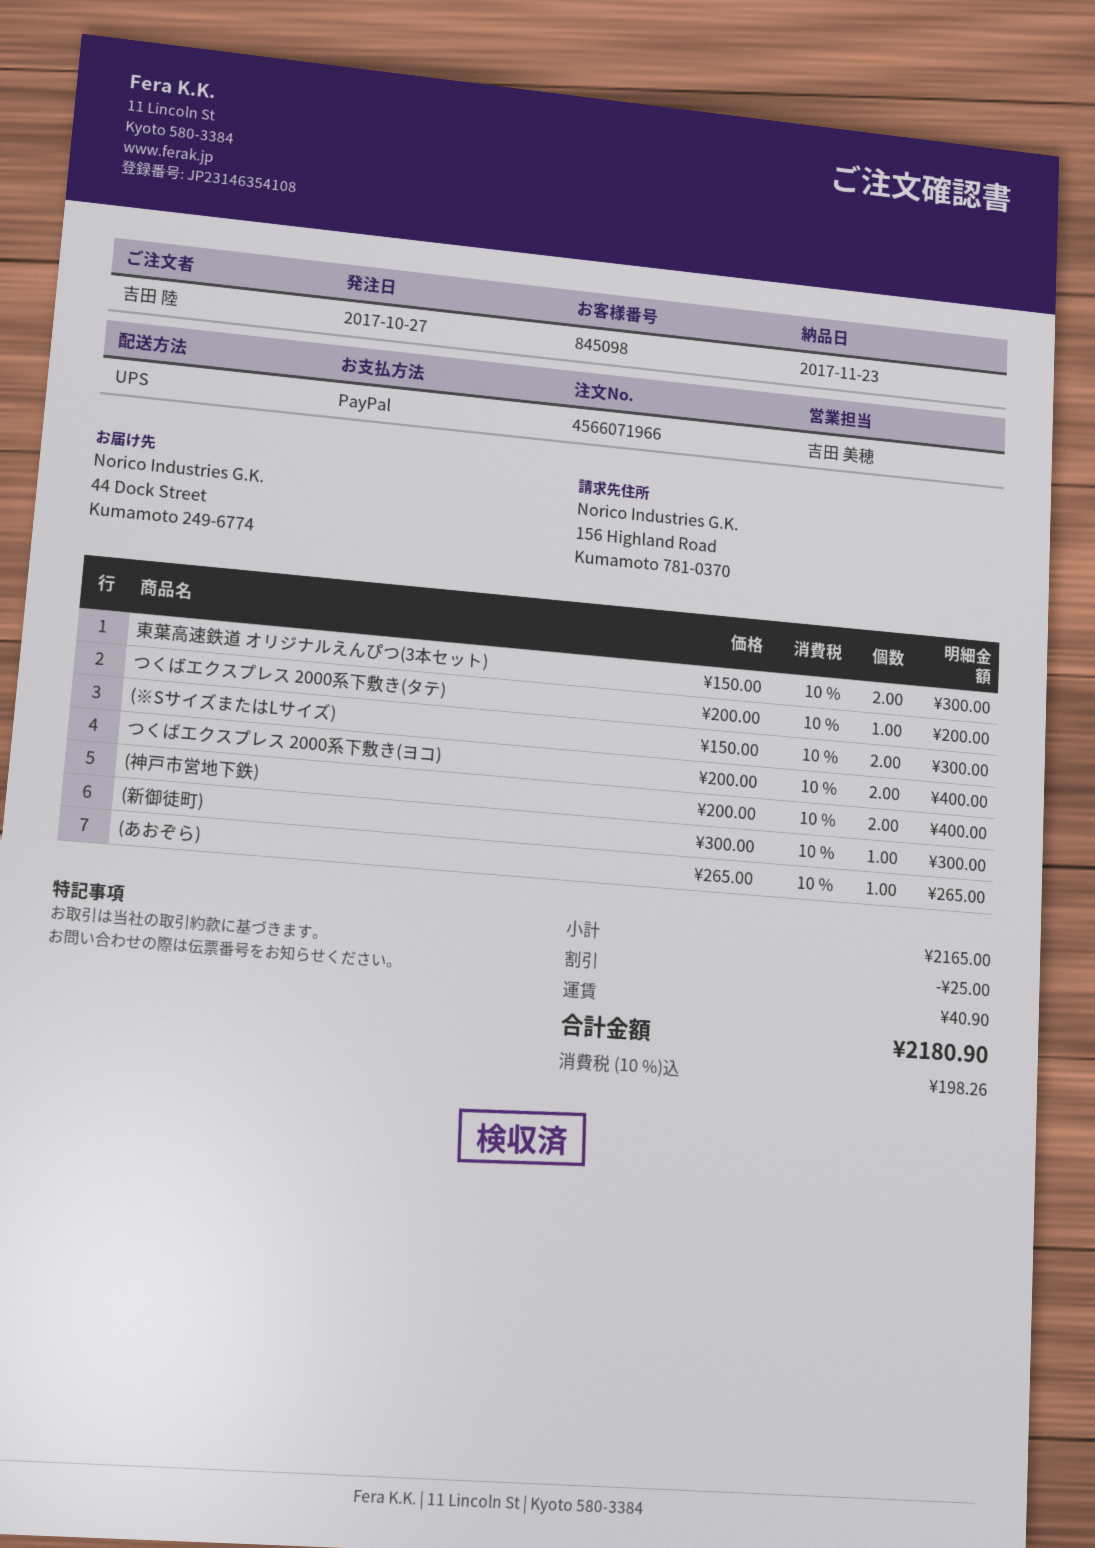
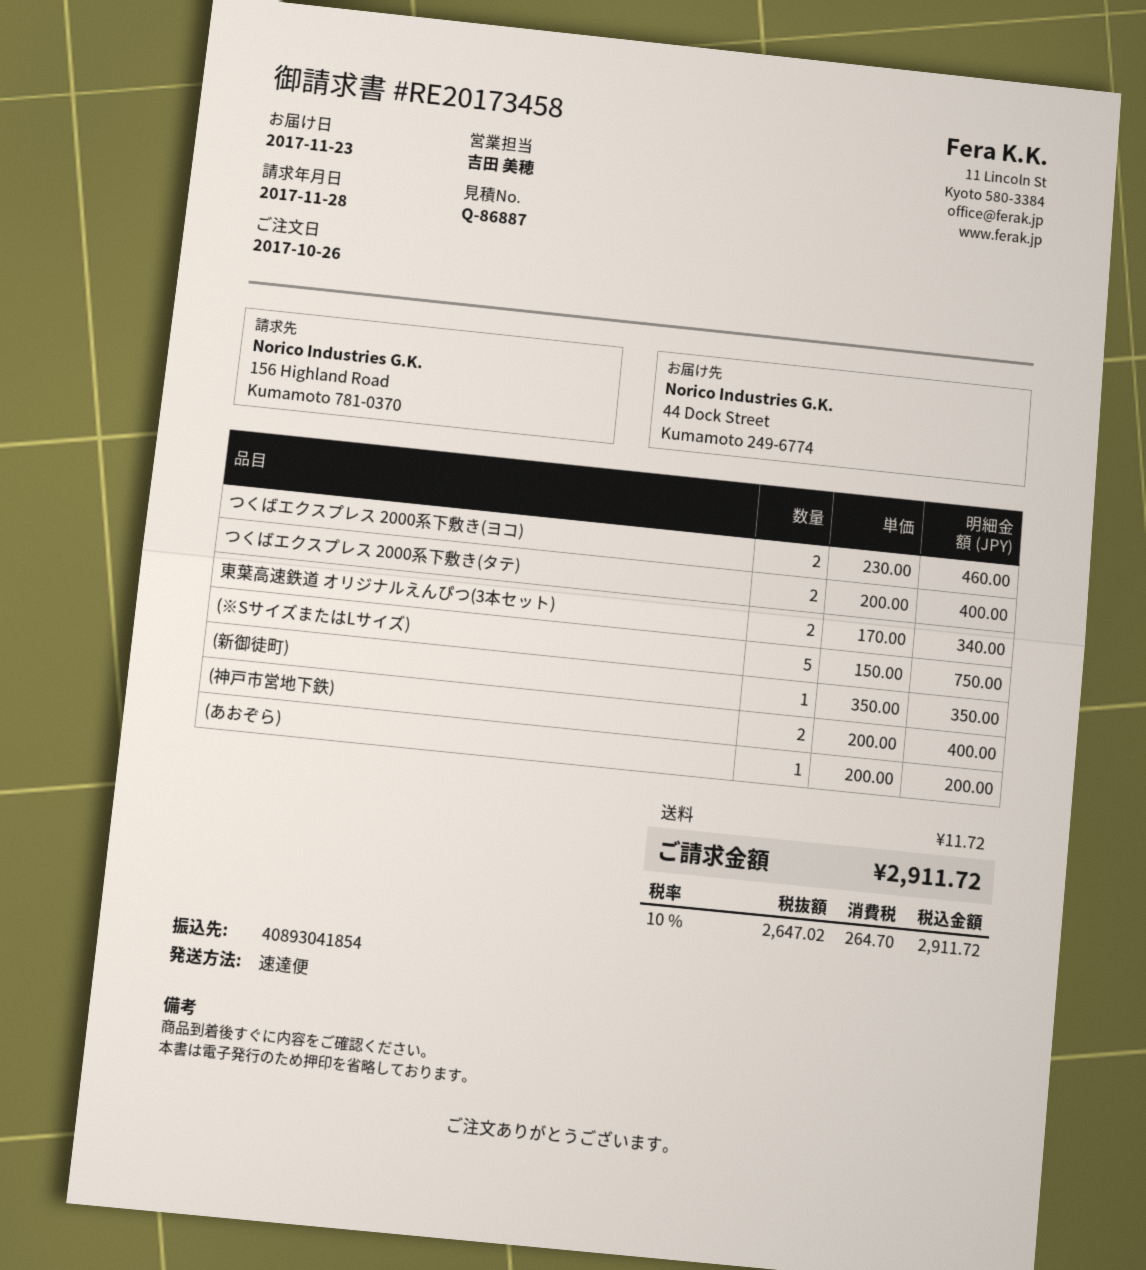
order date: 2017-10-27 -> 2017-10-26
shipping method: UPS -> express
東葉高速鉄道 オリジナルえんぴつ(3本セット): 2 x 150.00 = 300.00 -> 2 x 170.00 = 340.00
つくばエクスプレス 2000系下敷き(タテ): 1 x 200.00 = 200.00 -> 2 x 200.00 = 400.00
(※SサイズまたはLサイズ): 2 x 150.00 = 300.00 -> 5 x 150.00 = 750.00
つくばエクスプレス 2000系下敷き(ヨコ): 2 x 200.00 = 400.00 -> 2 x 230.00 = 460.00
(新御徒町): 1 x 300.00 = 300.00 -> 1 x 350.00 = 350.00
(あおぞら): 1 x 265.00 = 265.00 -> 1 x 200.00 = 200.00
discount: 25.00 -> none
shipping: 40.90 -> 11.72
tax: 10% = 198.26 -> 10% = 264.70
total: 2180.90 -> 2911.72

